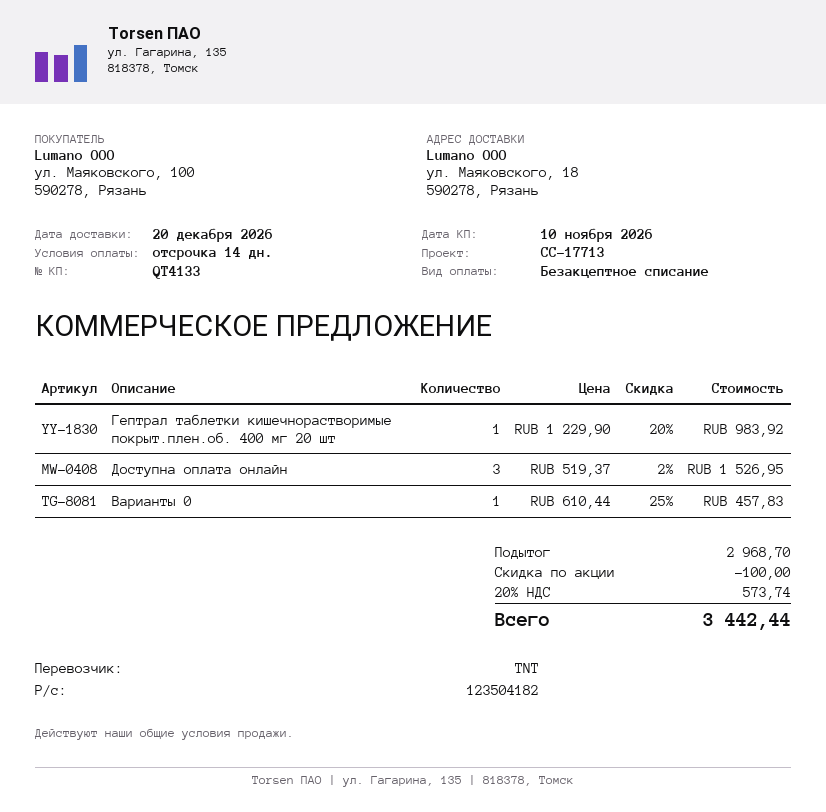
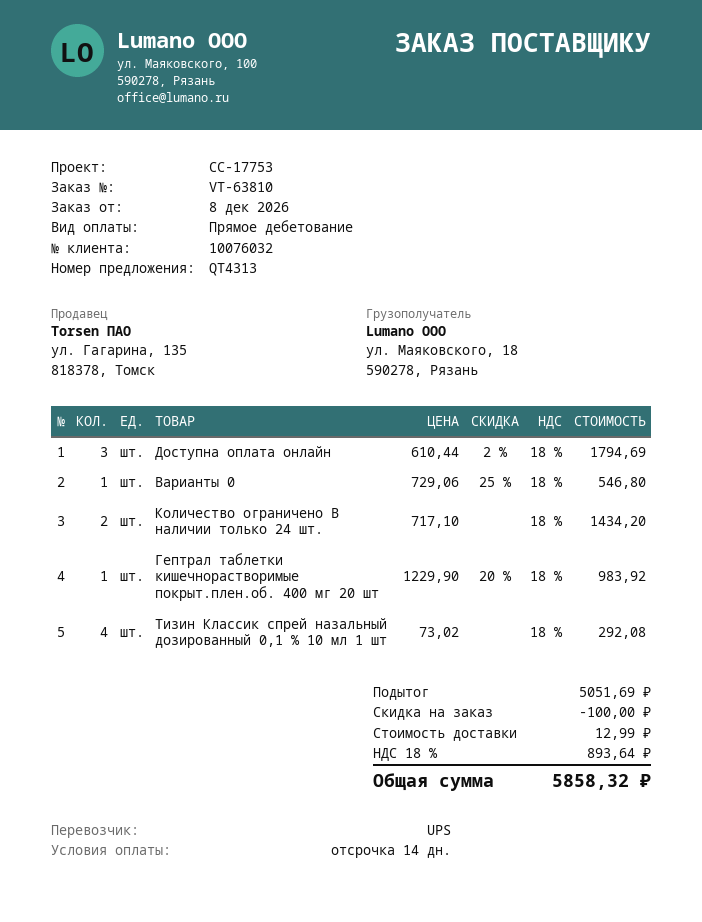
quote number: QT4133 -> QT4313
reference: CC-17713 -> CC-17753
shipping method: TNT -> UPS
Доступна оплата онлайн: 3 x 519.37 - 2% = 1526.95 -> 3 x 610.44 - 2% = 1794.69
Варианты 0: 1 x 610.44 - 25% = 457.83 -> 1 x 729.06 - 25% = 546.80
Количество ограничено В наличии только 24 шт.: none -> 2 x 717.10 = 1434.20
Тизин Классик спрей назальный дозированный 0,1 % 10 мл 1 шт: none -> 4 x 73.02 = 292.08
subtotal: 2968.70 -> 5051.69
shipping: none -> 12.99
tax: 20% = 573.74 -> 18% = 893.64
total: 3442.44 -> 5858.32

